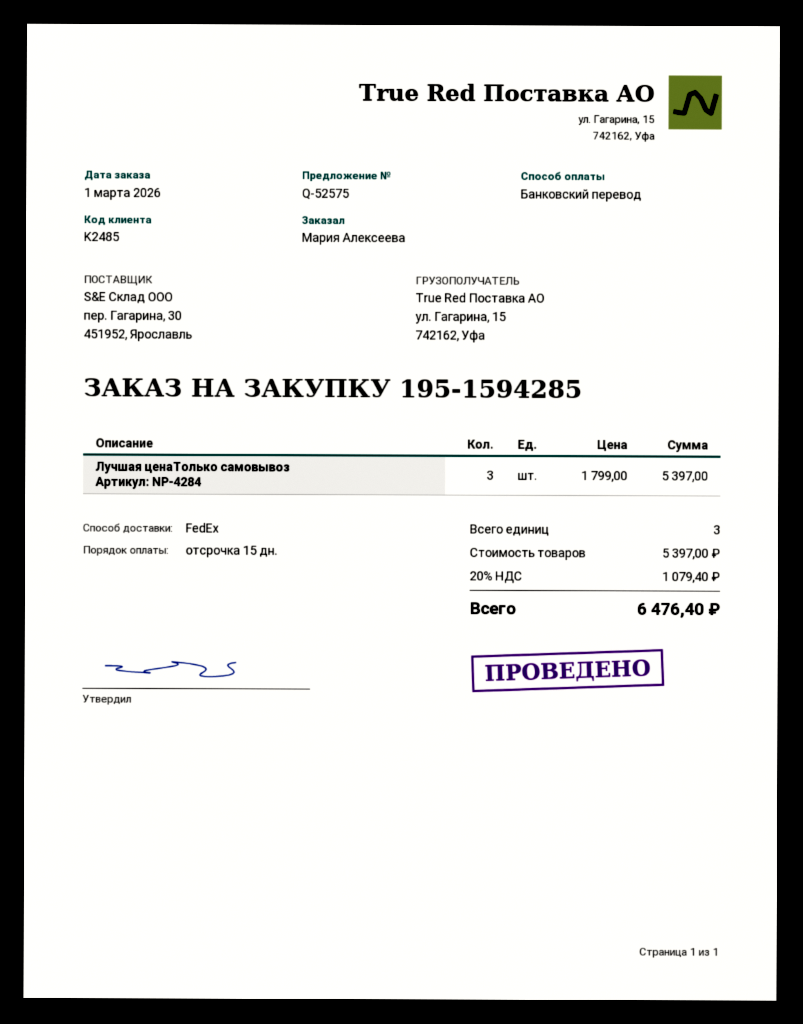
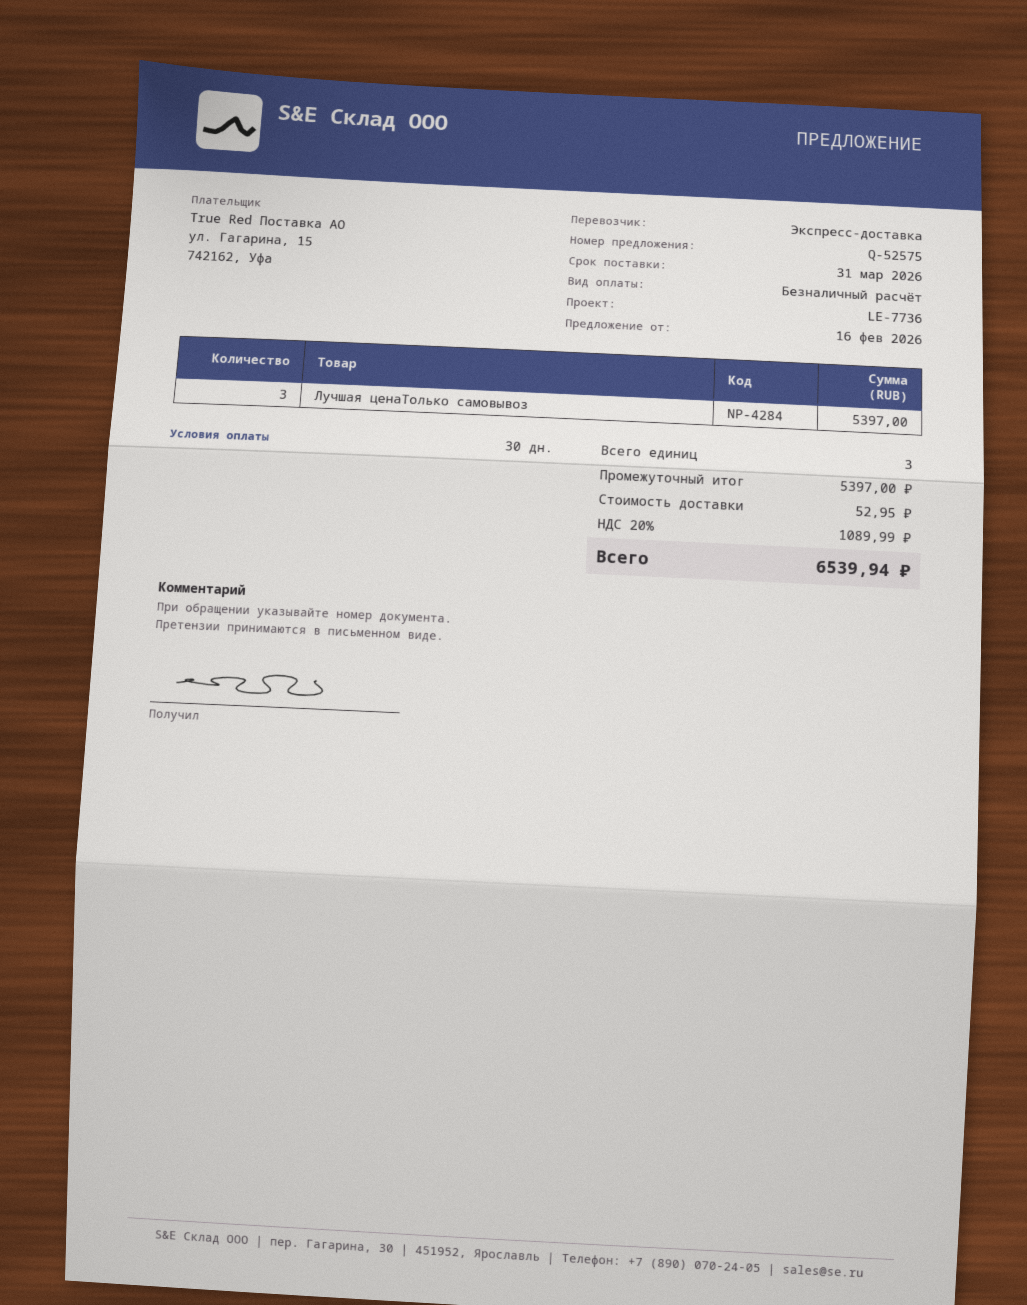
payment terms: 15 days -> 30 days
shipping method: FedEx -> express
shipping: none -> 52.95
tax: 20% = 1079.40 -> 20% = 1089.99
total: 6476.40 -> 6539.94

